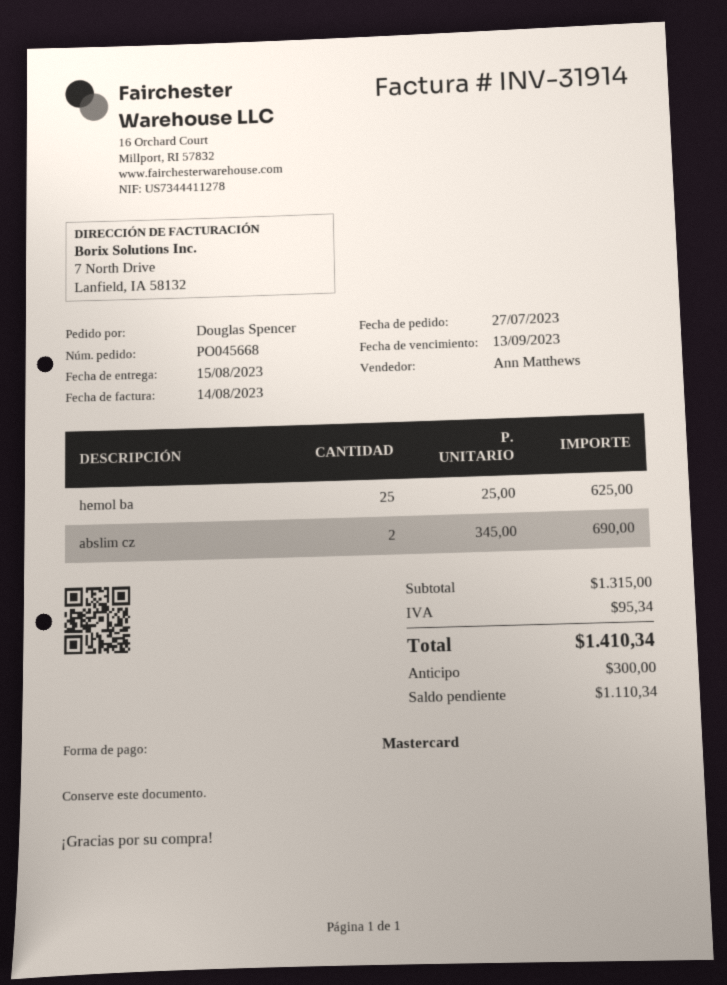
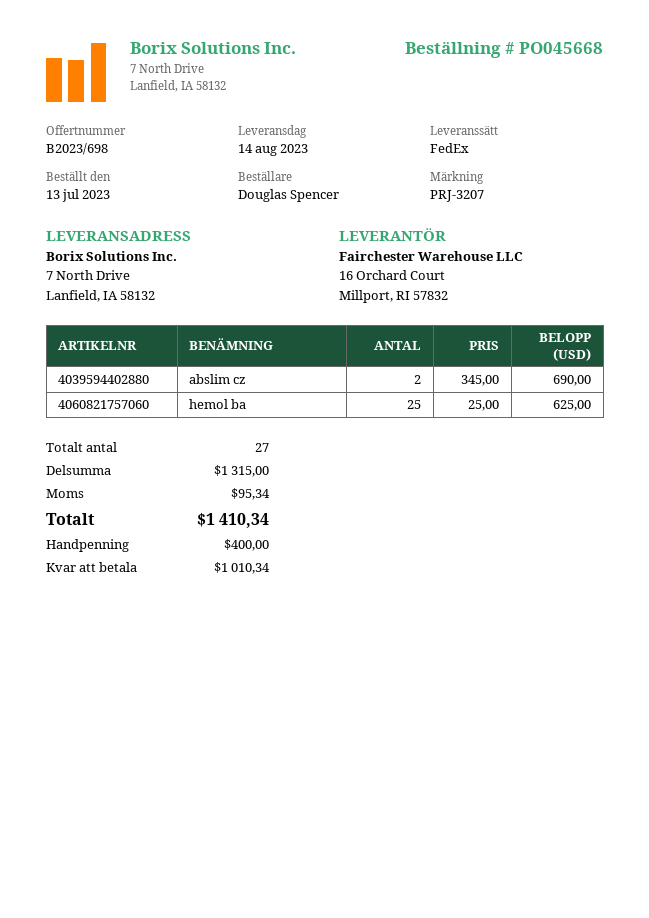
order date: 2023-07-27 -> 2023-07-13
delivery date: 2023-08-15 -> 2023-08-14
deposit: 300.00 -> 400.00
balance: 1110.34 -> 1010.34

